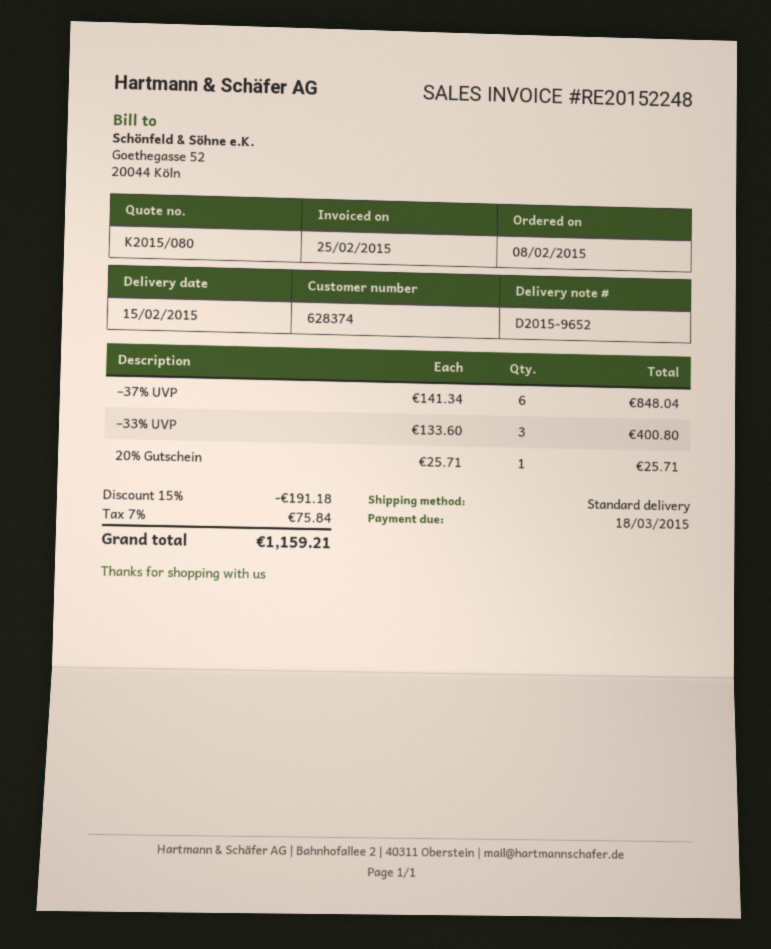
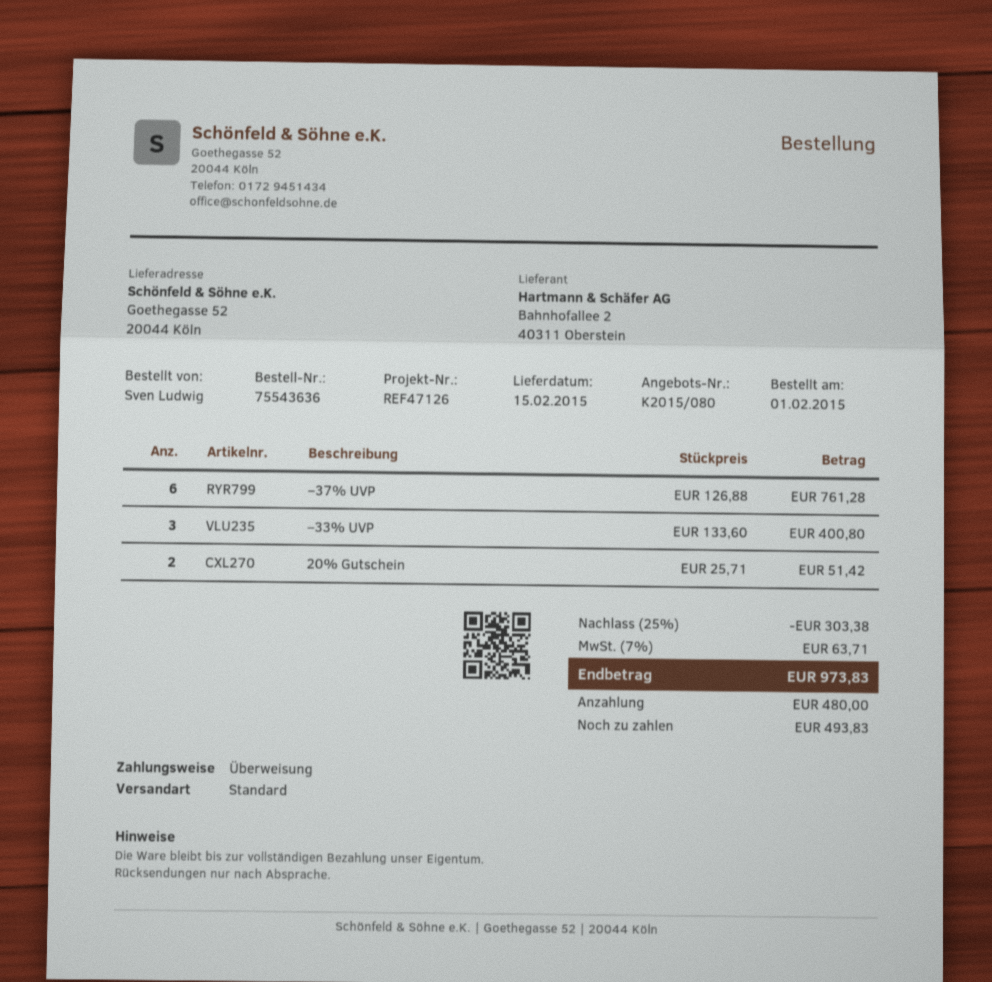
order date: 2015-02-08 -> 2015-02-01
–37% UVP: 6 x 141.34 = 848.04 -> 6 x 126.88 = 761.28
20% Gutschein: 1 x 25.71 = 25.71 -> 2 x 25.71 = 51.42
discount: 15% = 191.18 -> 25% = 303.38
tax: 7% = 75.84 -> 7% = 63.71
total: 1159.21 -> 973.83

